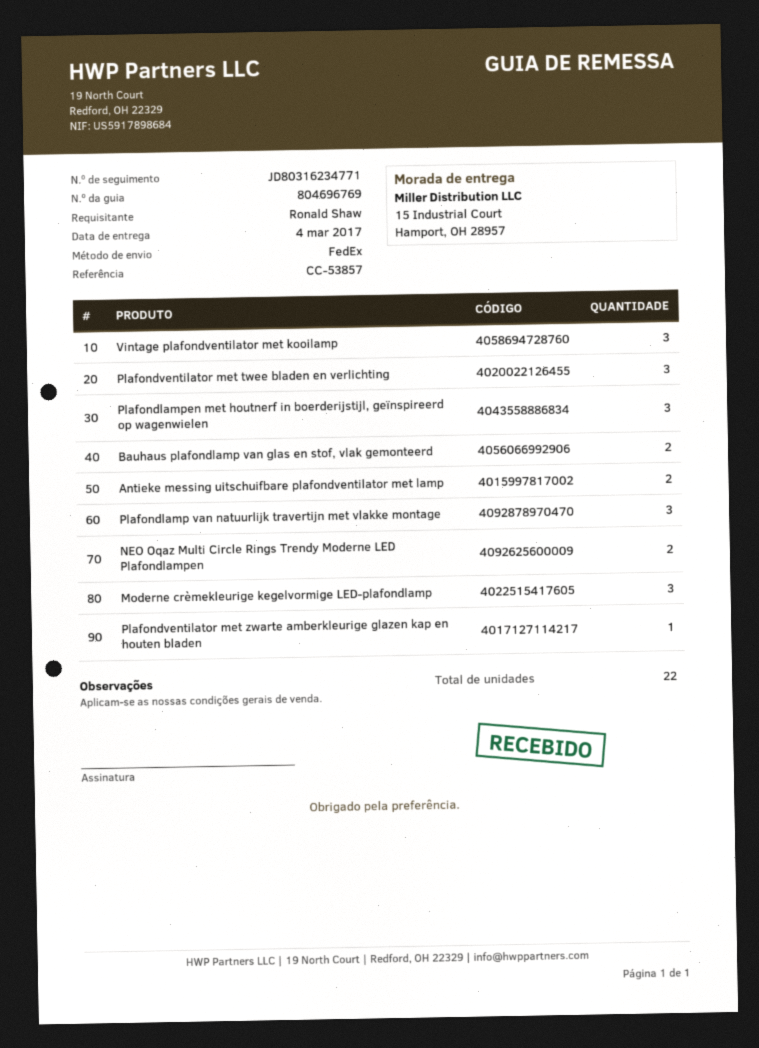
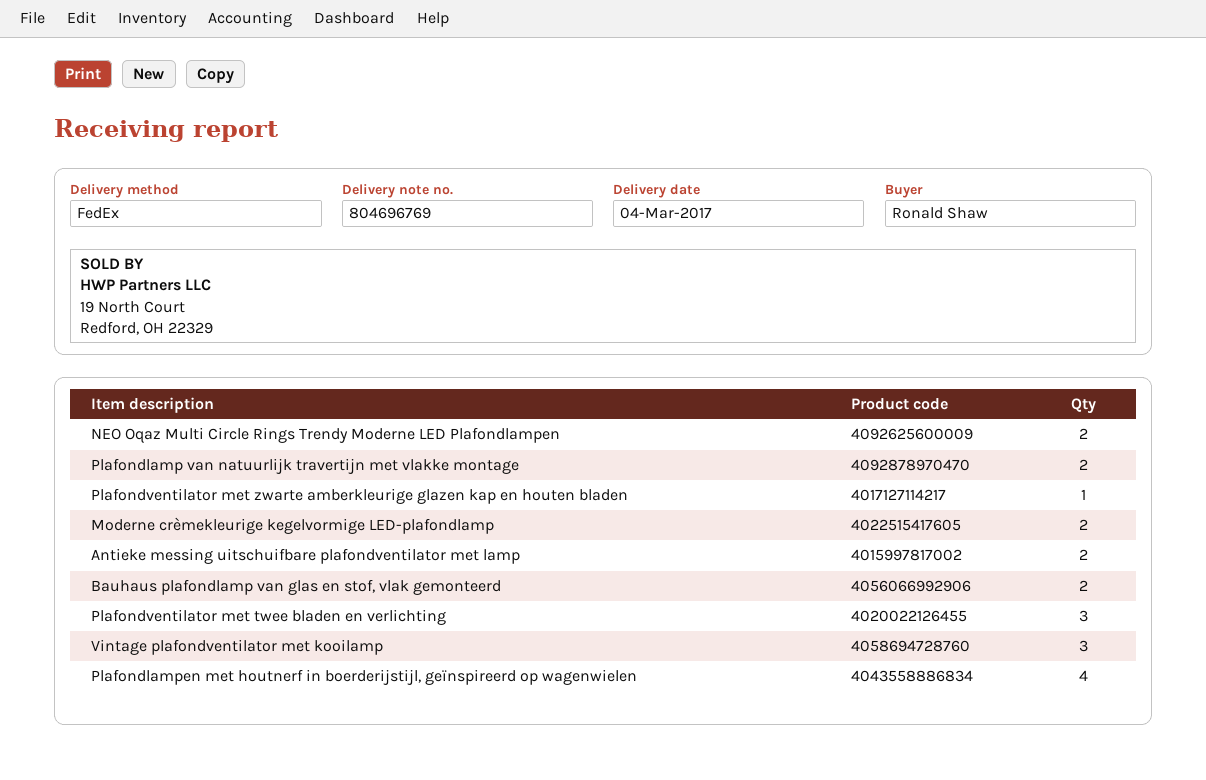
Plafondlampen met houtnerf in boerderijstijl, geïnspireerd op wagenwielen: 3 -> 4
Plafondlamp van natuurlijk travertijn met vlakke montage: 3 -> 2
Moderne crèmekleurige kegelvormige LED-plafondlamp: 3 -> 2

